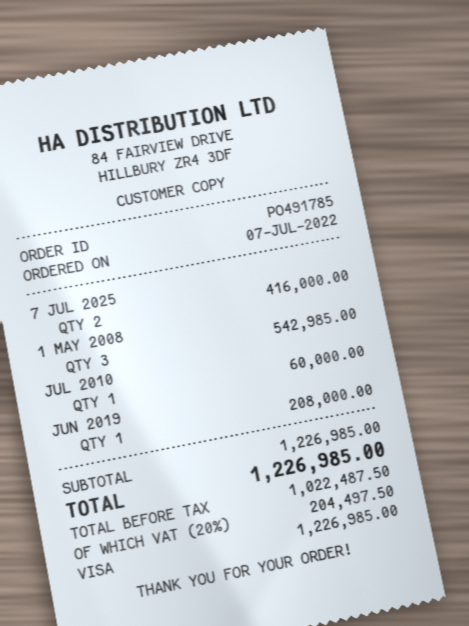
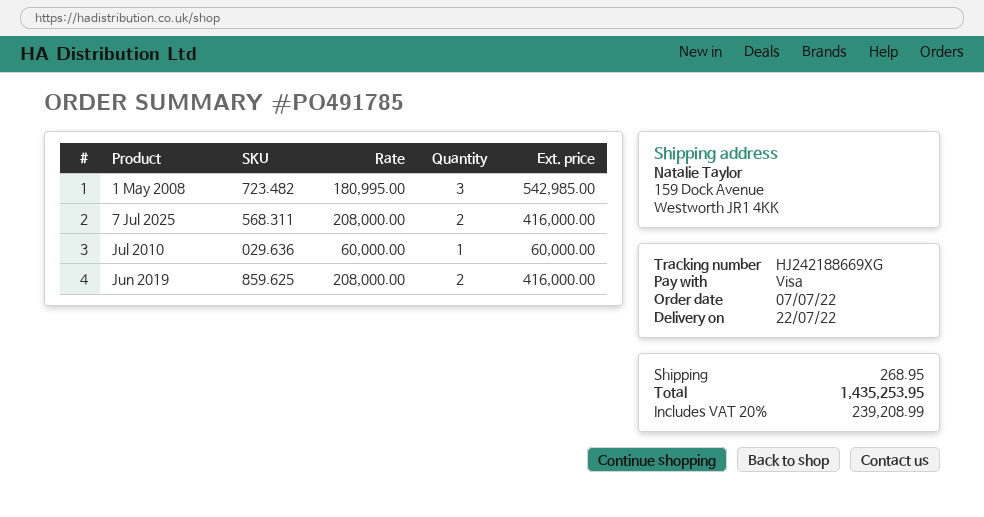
JUN 2019: 1 for 208000.00 -> 2 for 416000.00
shipping: none -> 268.95
tax: 20% = 204497.50 -> 20% = 239208.99
total: 1226985.00 -> 1435253.95

